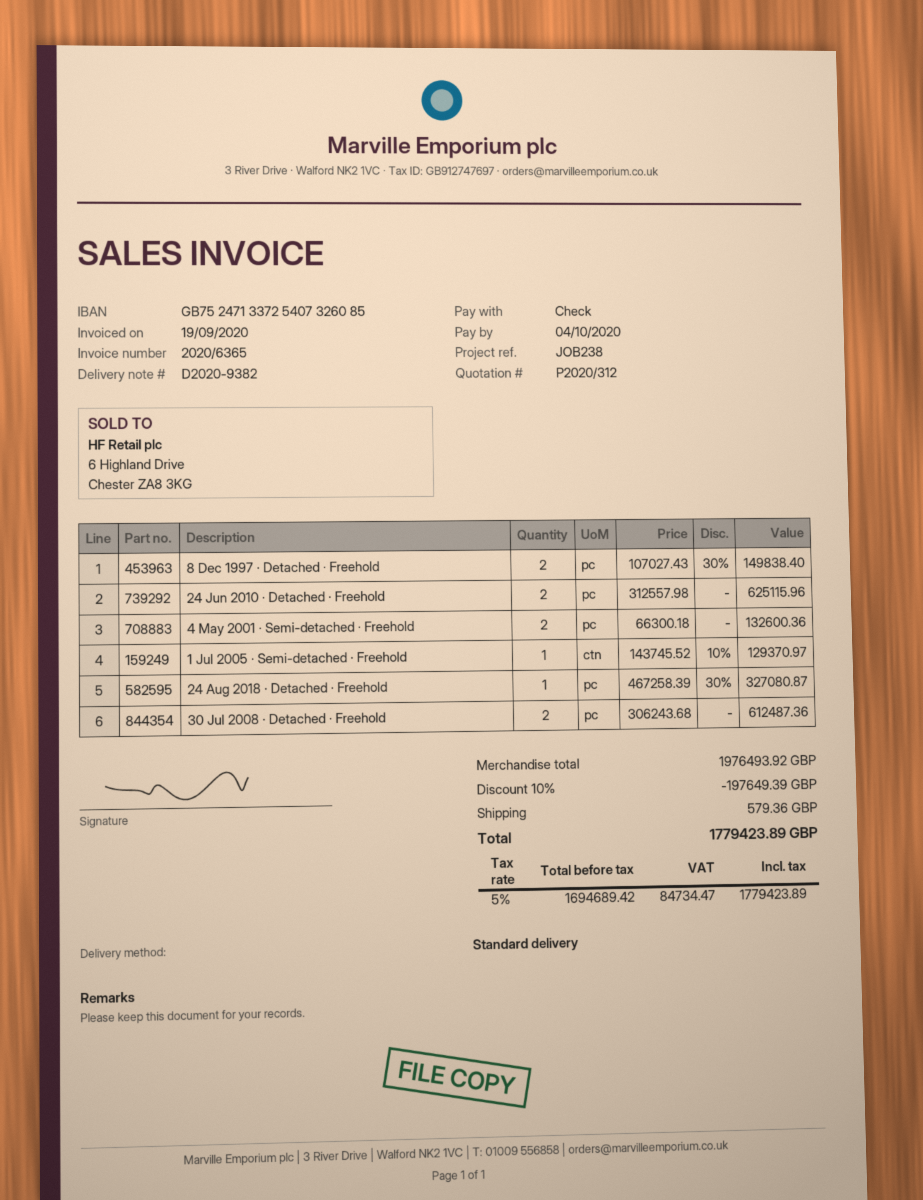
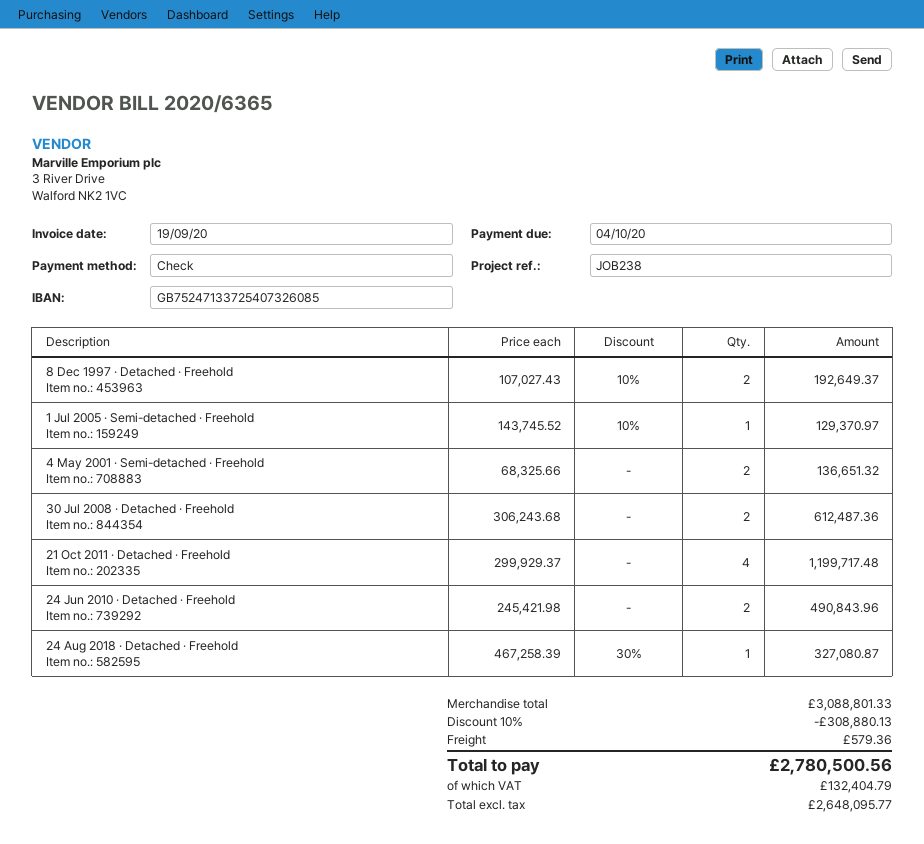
8 Dec 1997 · Detached · Freehold: 2 x 107027.43 - 30% = 149838.40 -> 2 x 107027.43 - 10% = 192649.37
24 Jun 2010 · Detached · Freehold: 2 x 312557.98 = 625115.96 -> 2 x 245421.98 = 490843.96
4 May 2001 · Semi-detached · Freehold: 2 x 66300.18 = 132600.36 -> 2 x 68325.66 = 136651.32
21 Oct 2011 · Detached · Freehold: none -> 4 x 299929.37 = 1199717.48
subtotal: 1976493.92 -> 3088801.33
discount: 10% = 197649.39 -> 10% = 308880.13
net: 1694689.42 -> 2648095.77
tax: 84734.47 -> 132404.79
total: 1779423.89 -> 2780500.56

